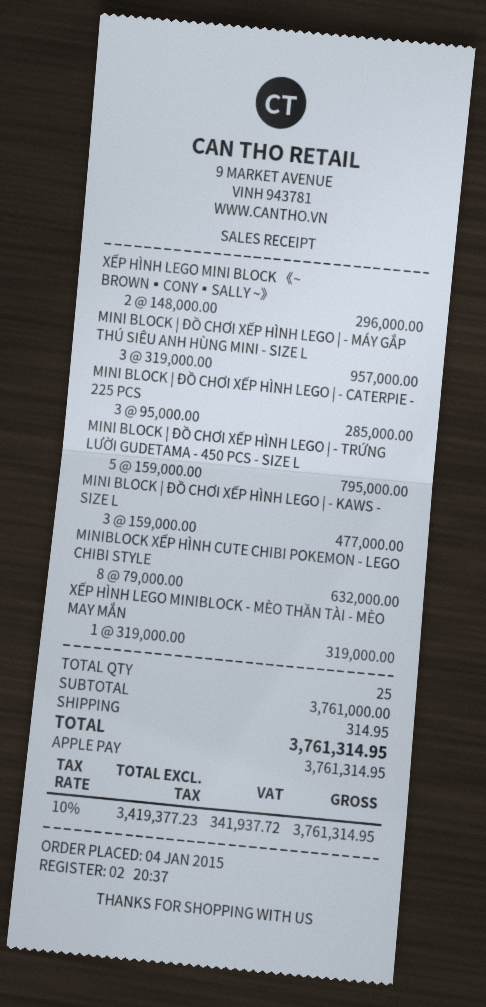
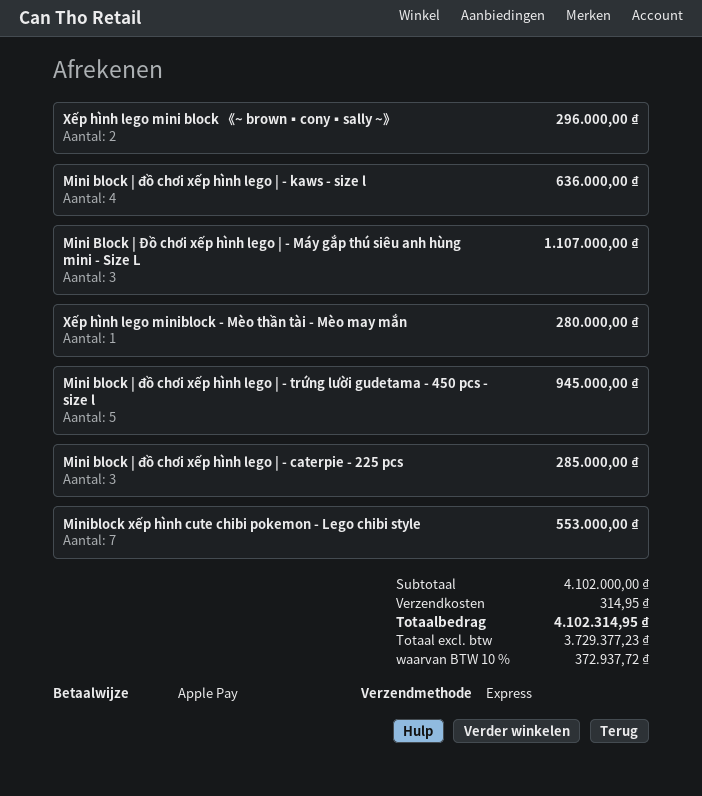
MINI BLOCK | ĐỒ CHƠI XẾP HÌNH LEGO | - MÁY GẮP THÚ SIÊU ANH HÙNG MINI - SIZE L: 3 for 957000.00 -> 3 for 1107000.00
MINI BLOCK | ĐỒ CHƠI XẾP HÌNH LEGO | - TRỨNG LƯỜI GUDETAMA - 450 PCS - SIZE L: 5 for 795000.00 -> 5 for 945000.00
MINI BLOCK | ĐỒ CHƠI XẾP HÌNH LEGO | - KAWS - SIZE L: 3 for 477000.00 -> 4 for 636000.00
MINIBLOCK XẾP HÌNH CUTE CHIBI POKEMON - LEGO CHIBI STYLE: 8 for 632000.00 -> 7 for 553000.00
XẾP HÌNH LEGO MINIBLOCK - MÈO THẦN TÀI - MÈO MAY MẮN: 1 for 319000.00 -> 1 for 280000.00
subtotal: 3761000.00 -> 4102000.00
net: 3419377.23 -> 3729377.23
tax: 10% = 341937.72 -> 10% = 372937.72
total: 3761314.95 -> 4102314.95

